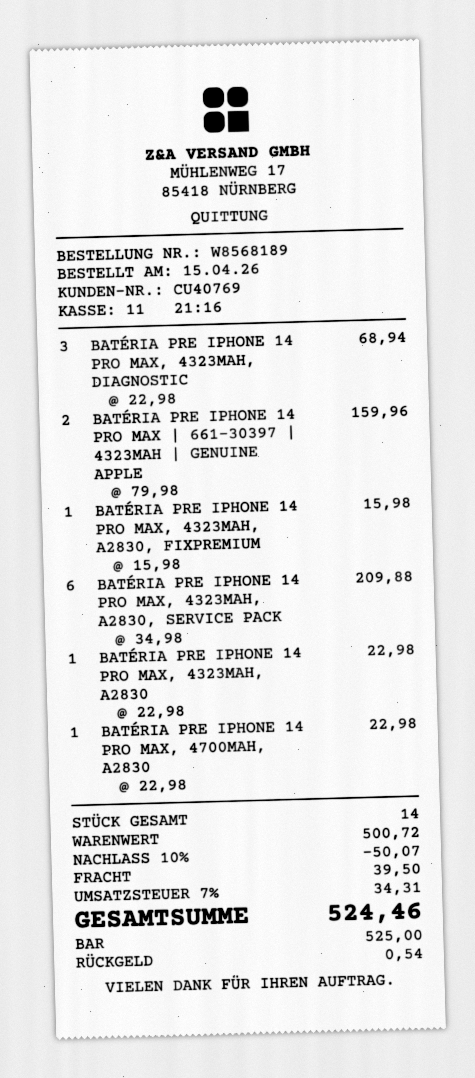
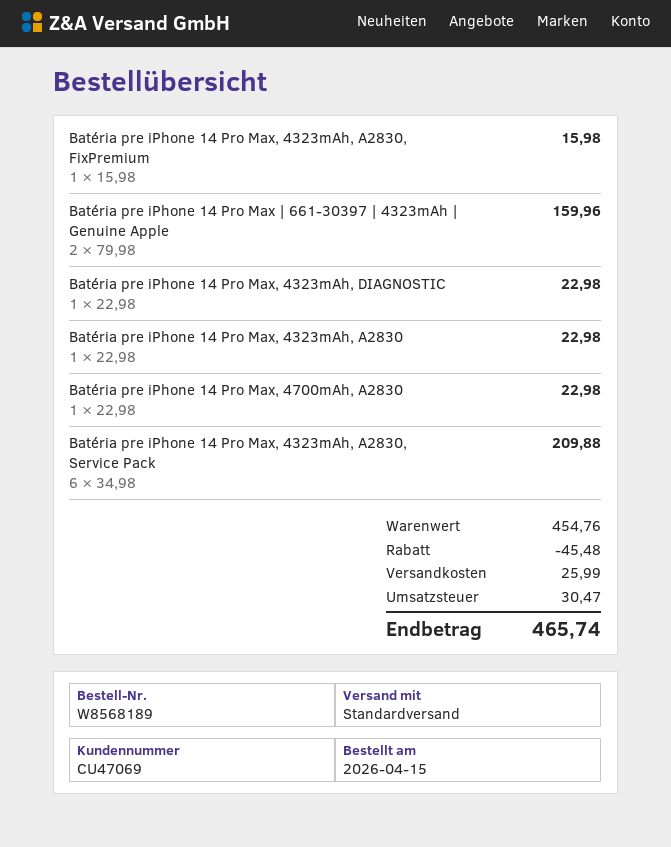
customer number: CU40769 -> CU47069
BATÉRIA PRE IPHONE 14 PRO MAX, 4323MAH, DIAGNOSTIC: 3 x 22.98 = 68.94 -> 1 x 22.98 = 22.98
subtotal: 500.72 -> 454.76
discount: 50.07 -> 45.48
shipping: 39.50 -> 25.99
tax: 34.31 -> 30.47
total: 524.46 -> 465.74

